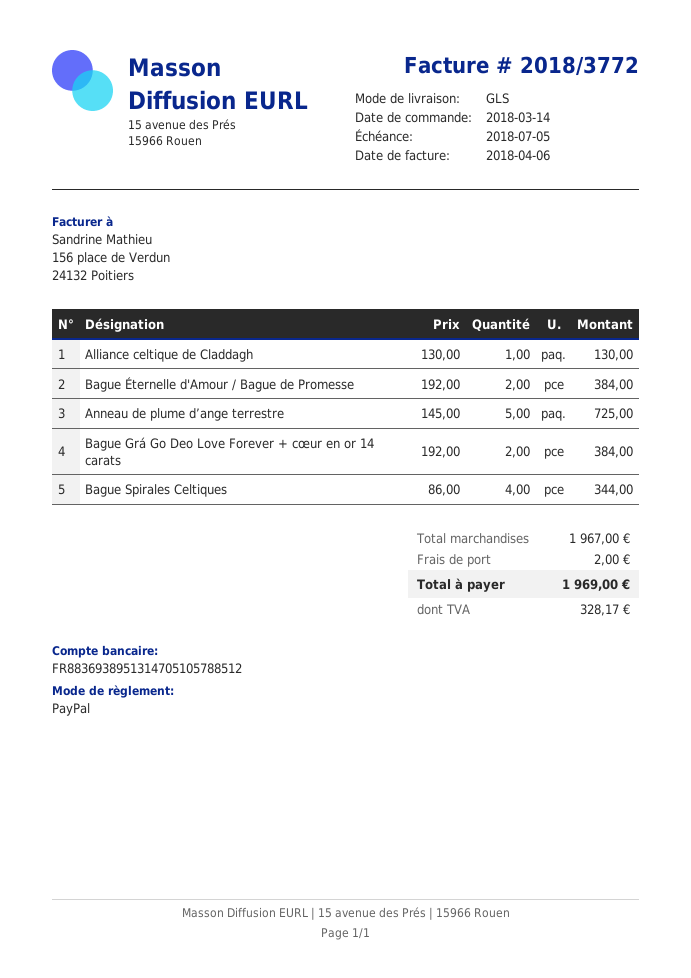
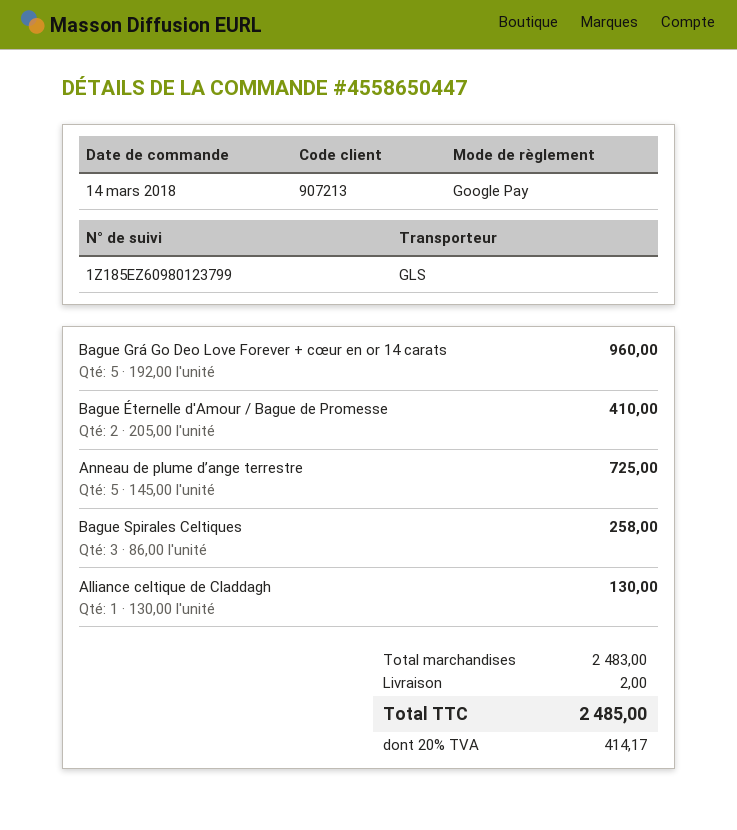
payment method: PayPal -> Google Pay
Bague Éternelle d'Amour / Bague de Promesse: 2 x 192.00 = 384.00 -> 2 x 205.00 = 410.00
Bague Grá Go Deo Love Forever + cœur en or 14 carats: 2 x 192.00 = 384.00 -> 5 x 192.00 = 960.00
Bague Spirales Celtiques: 4 x 86.00 = 344.00 -> 3 x 86.00 = 258.00
subtotal: 1967.00 -> 2483.00
tax: 328.17 -> 414.17
total: 1969.00 -> 2485.00

